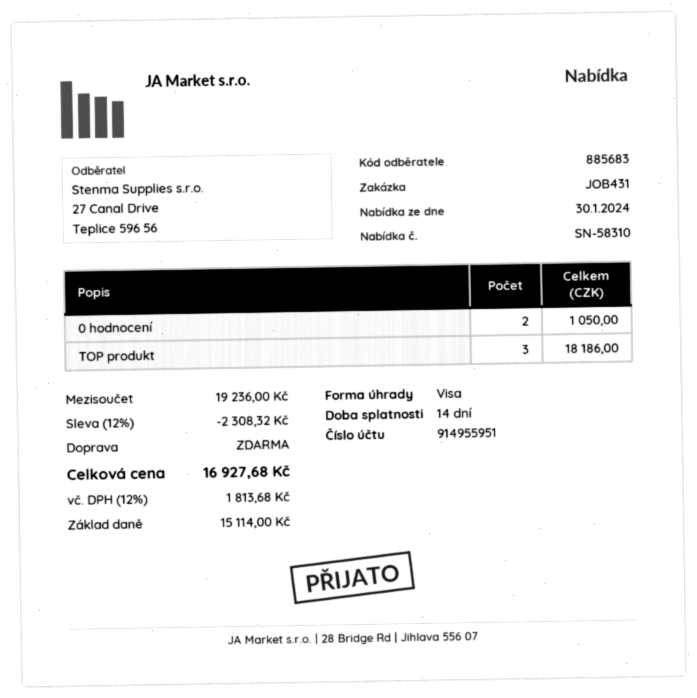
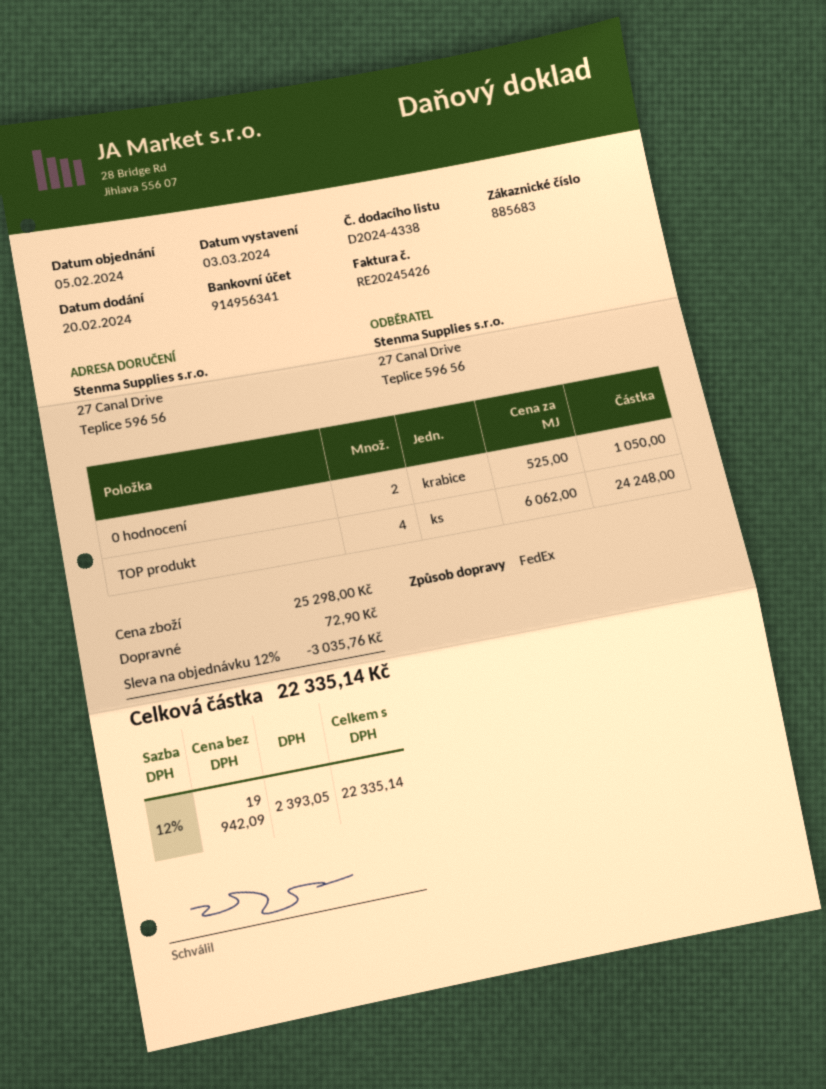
bank account: 914955951 -> 914956341
TOP produkt: 3 for 18186.00 -> 4 for 24248.00
subtotal: 19236.00 -> 25298.00
discount: 12% = 2308.32 -> 12% = 3035.76
shipping: 0.00 -> 72.90
net: 15114.00 -> 19942.09
tax: 12% = 1813.68 -> 12% = 2393.05
total: 16927.68 -> 22335.14

